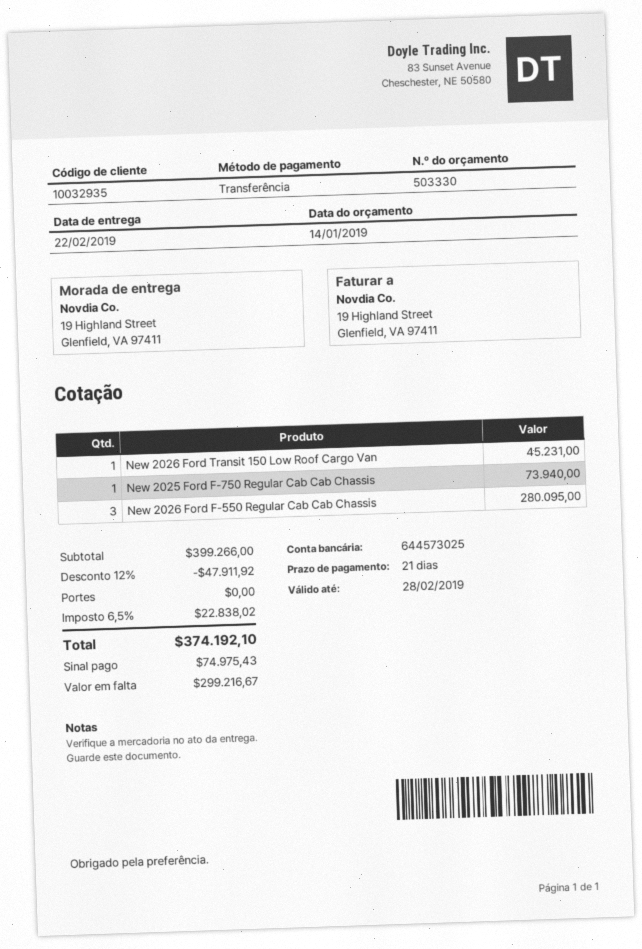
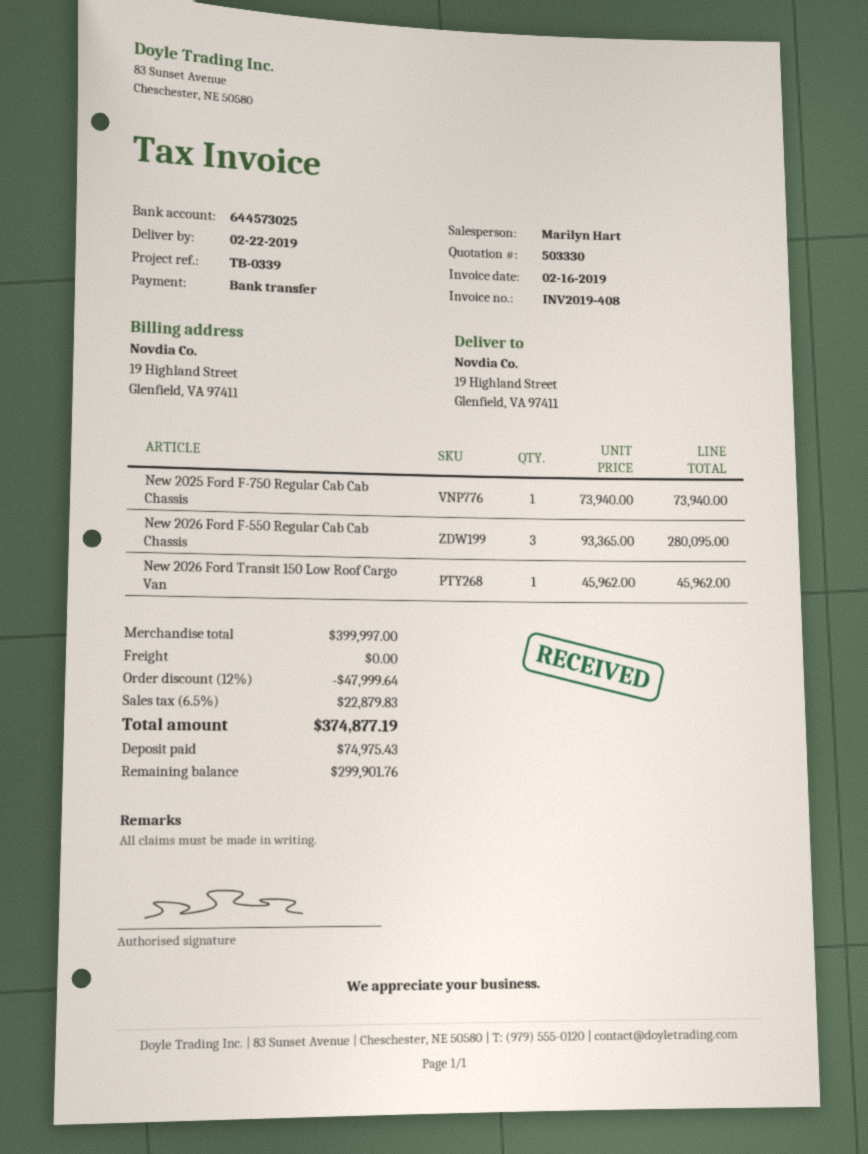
New 2026 Ford Transit 150 Low Roof Cargo Van: 1 for 45231.00 -> 1 for 45962.00
subtotal: 399266.00 -> 399997.00
discount: 12% = 47911.92 -> 12% = 47999.64
tax: 6.5% = 22838.02 -> 6.5% = 22879.83
total: 374192.10 -> 374877.19
balance: 299216.67 -> 299901.76

